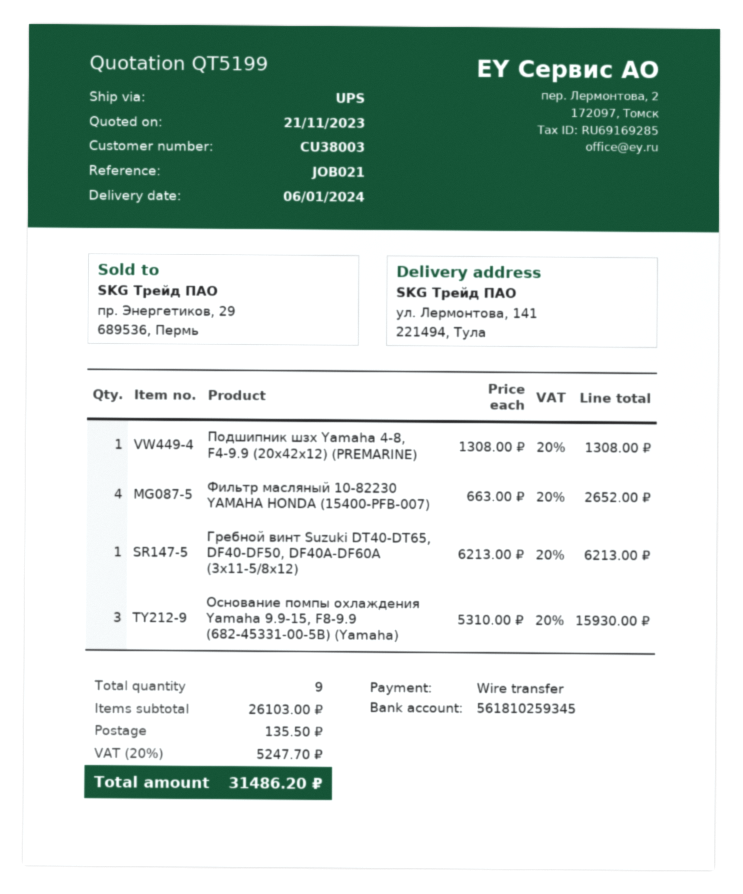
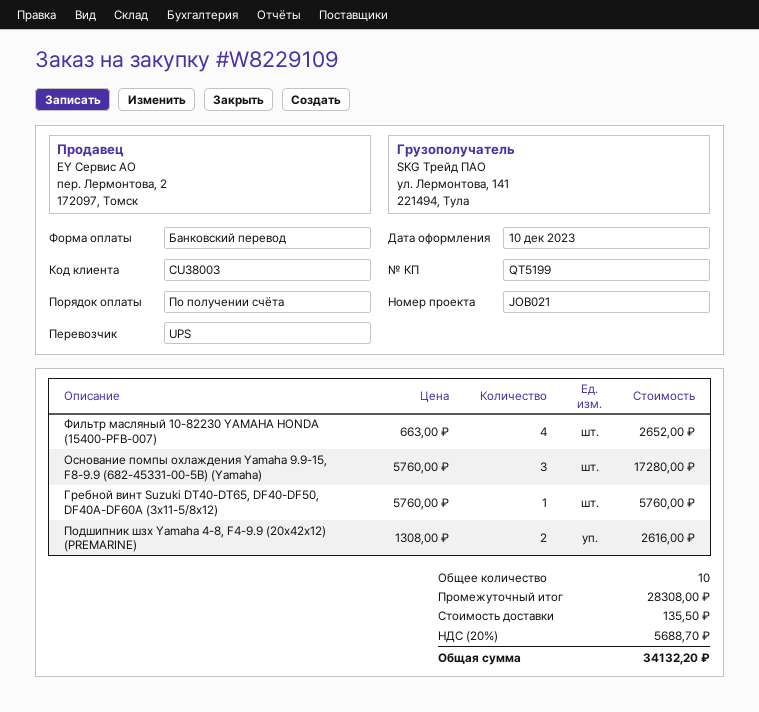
Подшипник шзх Yamaha 4-8, F4-9.9 (20x42x12) (PREMARINE): 1 x 1308.00 = 1308.00 -> 2 x 1308.00 = 2616.00
Гребной винт Suzuki DT40-DT65, DF40-DF50, DF40A-DF60A (3x11-5/8x12): 1 x 6213.00 = 6213.00 -> 1 x 5760.00 = 5760.00
Основание помпы охлаждения Yamaha 9.9-15, F8-9.9 (682-45331-00-5B) (Yamaha): 3 x 5310.00 = 15930.00 -> 3 x 5760.00 = 17280.00
total quantity: 9 -> 10
subtotal: 26103.00 -> 28308.00
tax: 20% = 5247.70 -> 20% = 5688.70
total: 31486.20 -> 34132.20

